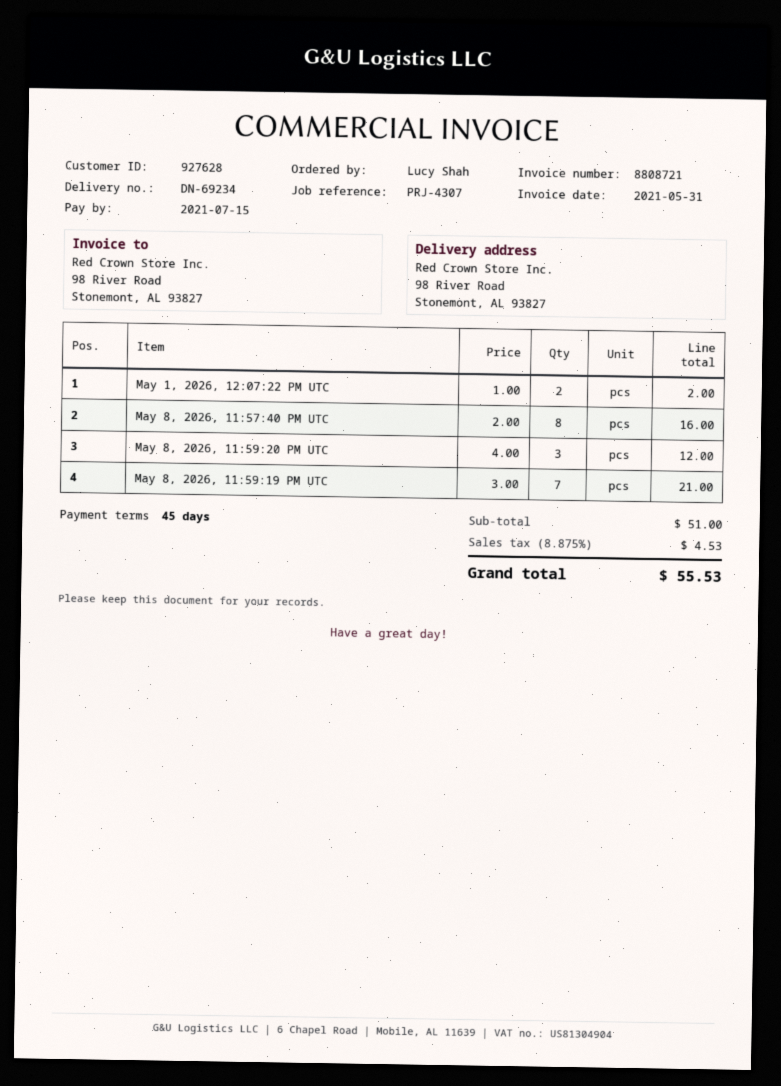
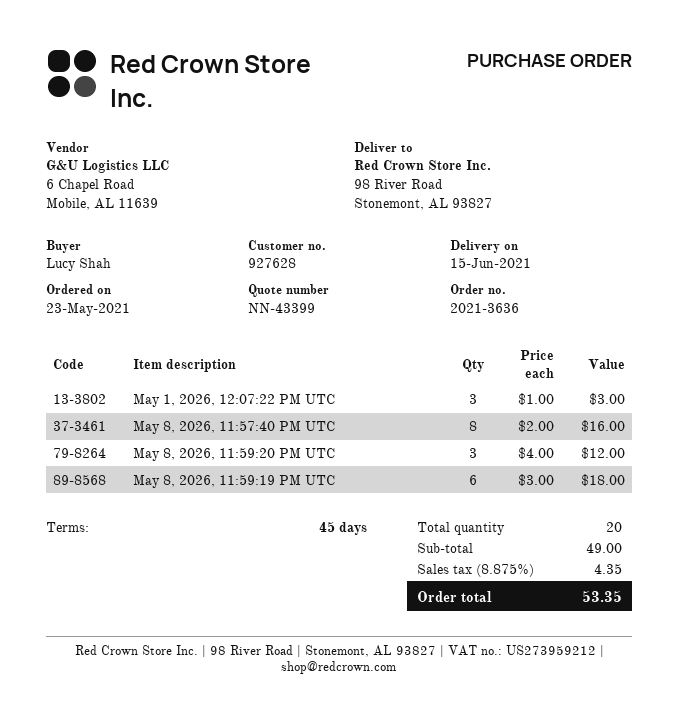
May 1, 2026, 12:07:22 PM UTC: 2 x 1.00 = 2.00 -> 3 x 1.00 = 3.00
May 8, 2026, 11:59:19 PM UTC: 7 x 3.00 = 21.00 -> 6 x 3.00 = 18.00
subtotal: 51.00 -> 49.00
tax: 8.875% = 4.53 -> 8.875% = 4.35
total: 55.53 -> 53.35

